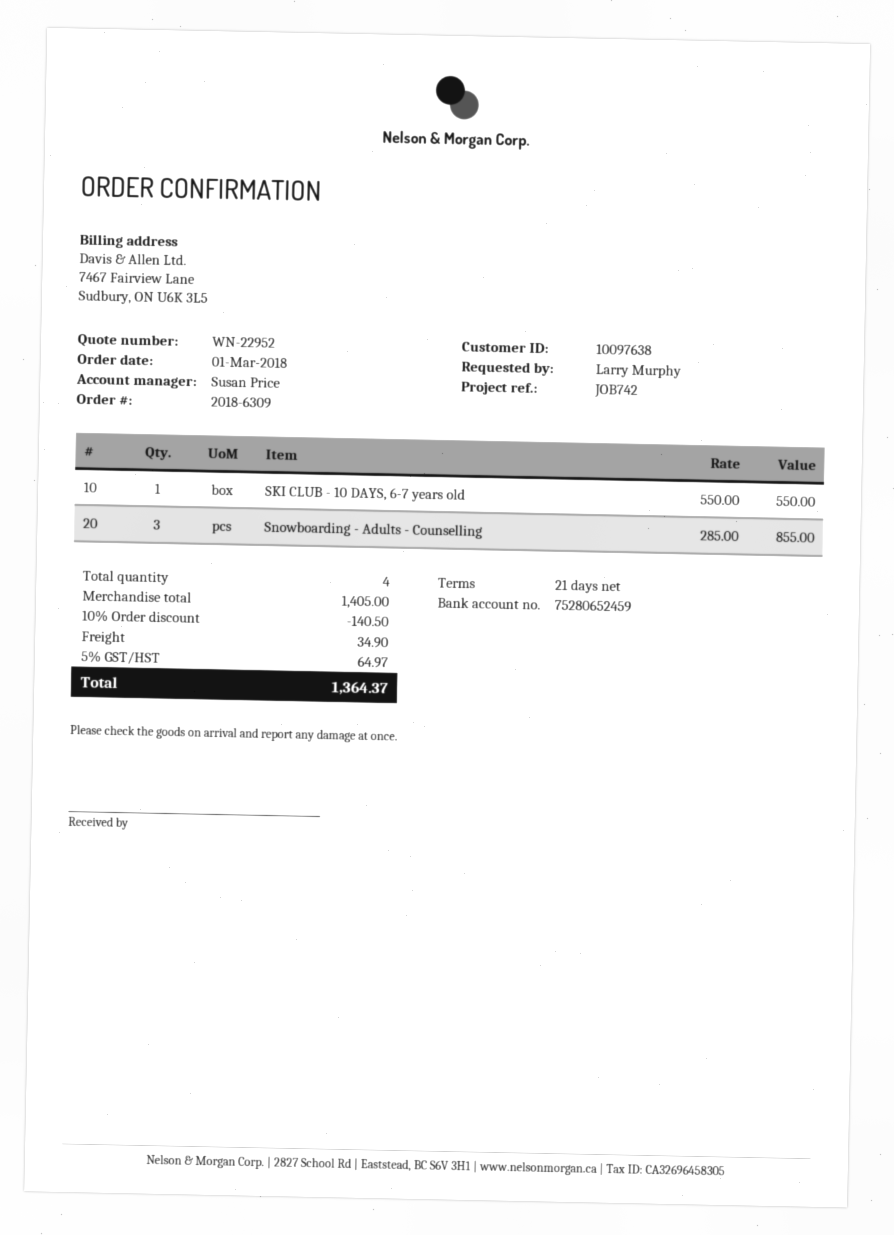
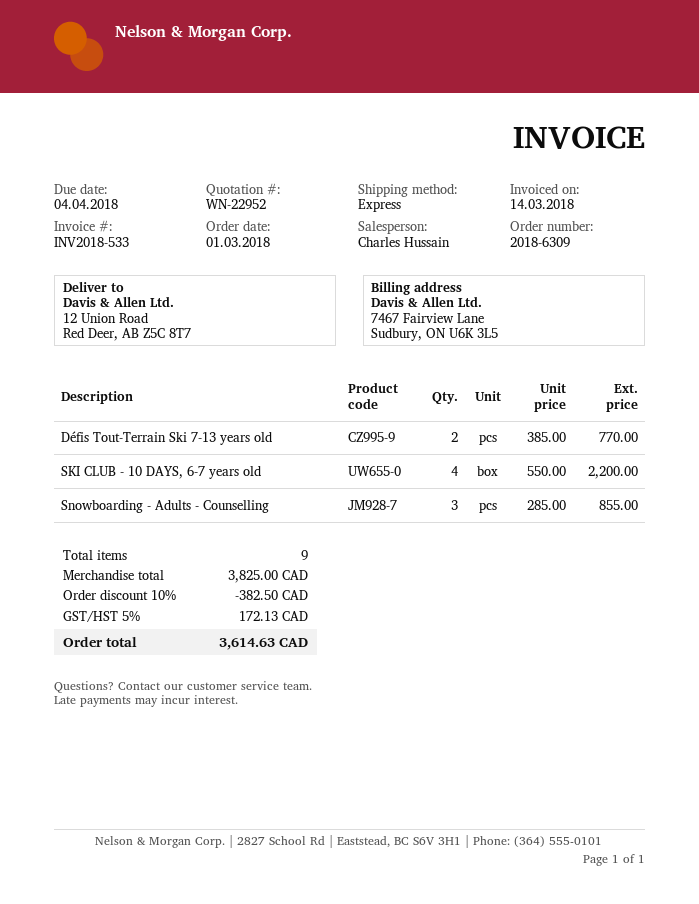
sales rep: Susan Price -> Charles Hussain
SKI CLUB - 10 DAYS, 6-7 years old: 1 x 550.00 = 550.00 -> 4 x 550.00 = 2200.00
Défis Tout-Terrain Ski 7-13 years old: none -> 2 x 385.00 = 770.00
total quantity: 4 -> 9
subtotal: 1405.00 -> 3825.00
discount: 10% = 140.50 -> 10% = 382.50
shipping: 34.90 -> none
tax: 5% = 64.97 -> 5% = 172.13
total: 1364.37 -> 3614.63

